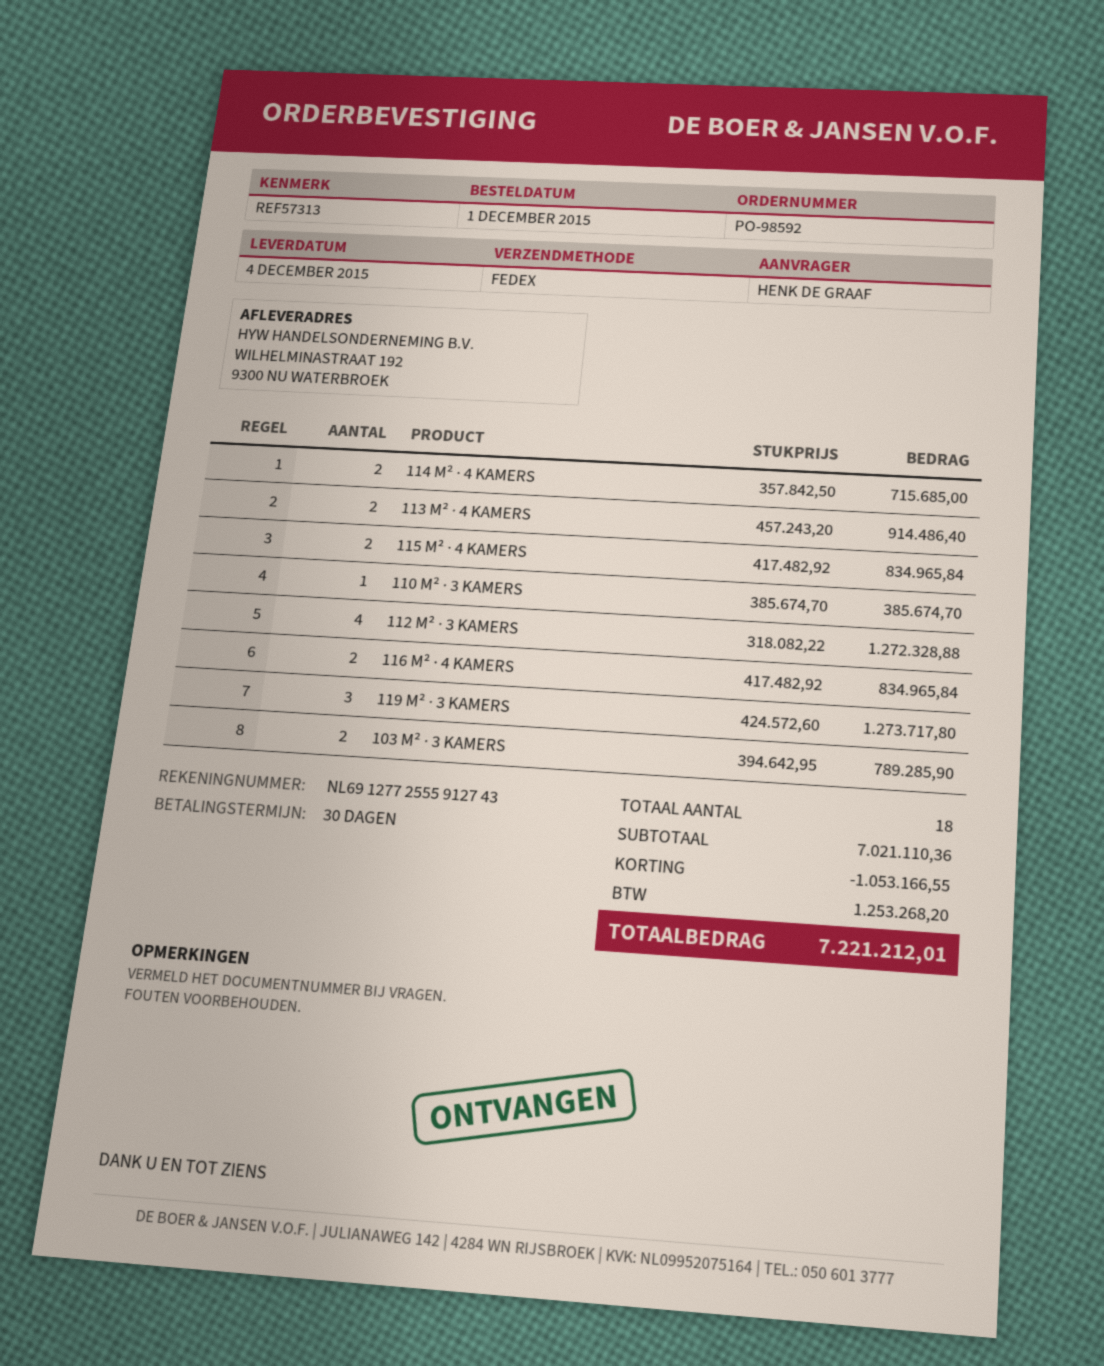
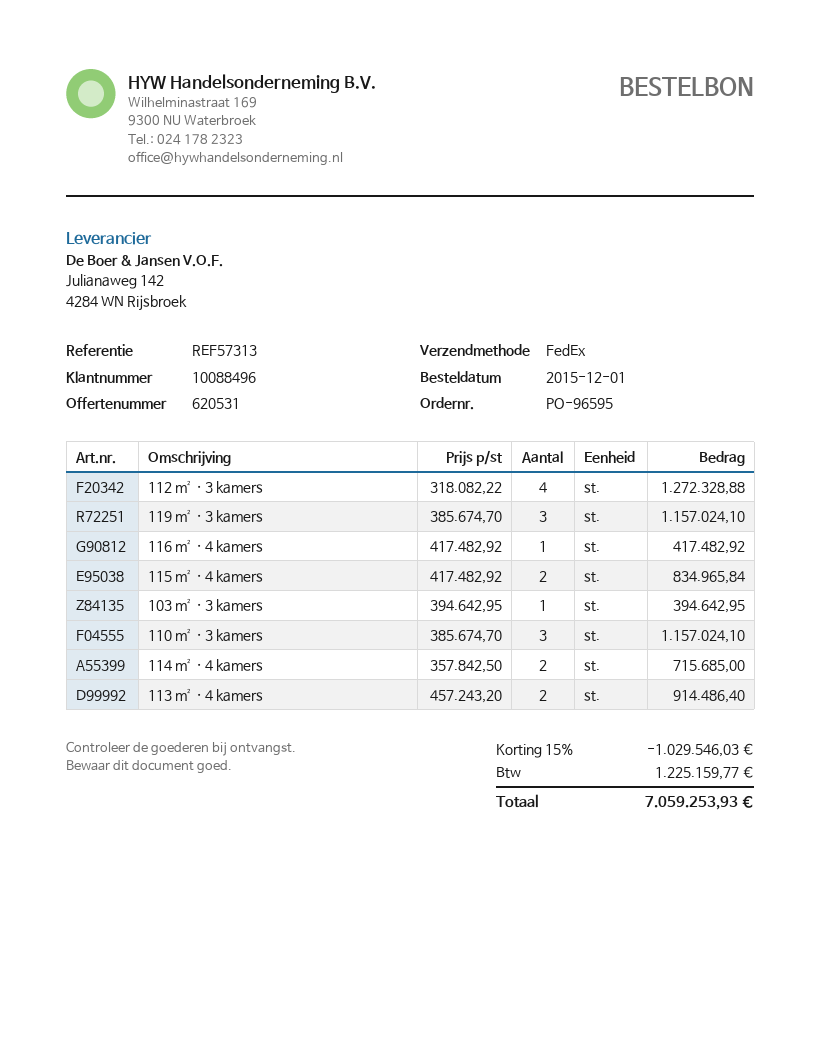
order number: PO-98592 -> PO-96595
110 M² · 3 KAMERS: 1 x 385674.70 = 385674.70 -> 3 x 385674.70 = 1157024.10
116 M² · 4 KAMERS: 2 x 417482.92 = 834965.84 -> 1 x 417482.92 = 417482.92
119 M² · 3 KAMERS: 3 x 424572.60 = 1273717.80 -> 3 x 385674.70 = 1157024.10
103 M² · 3 KAMERS: 2 x 394642.95 = 789285.90 -> 1 x 394642.95 = 394642.95
discount: 1053166.55 -> 1029546.03
tax: 1253268.20 -> 1225159.77
total: 7221212.01 -> 7059253.93

